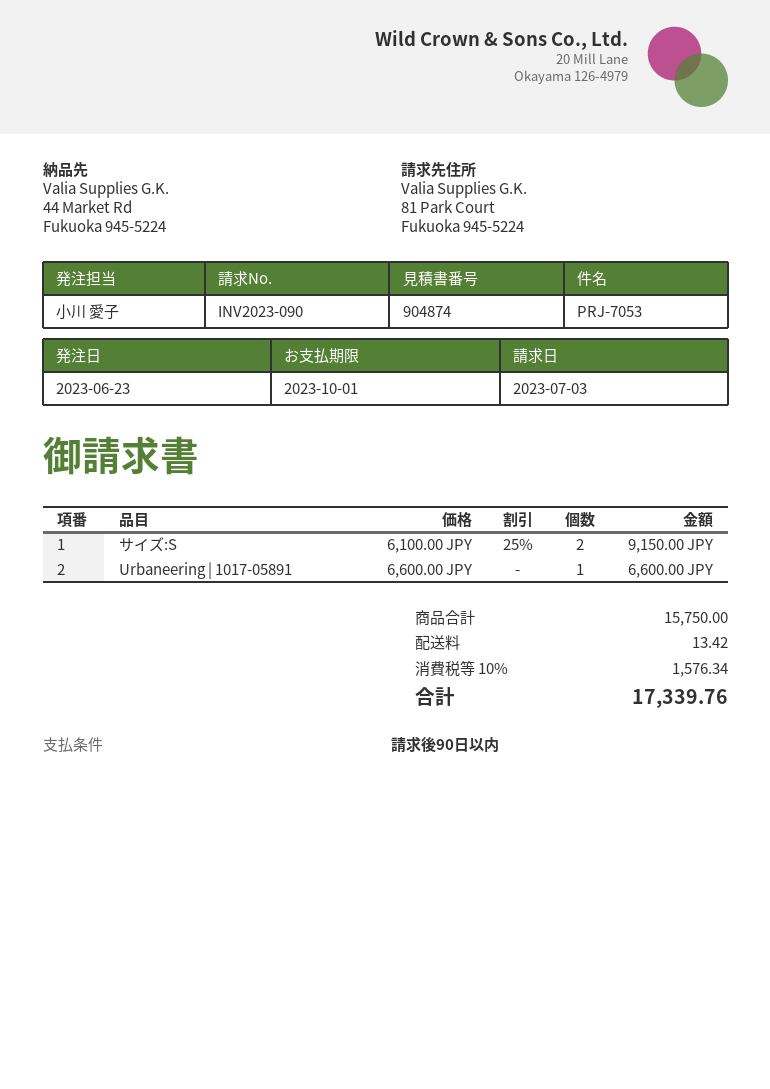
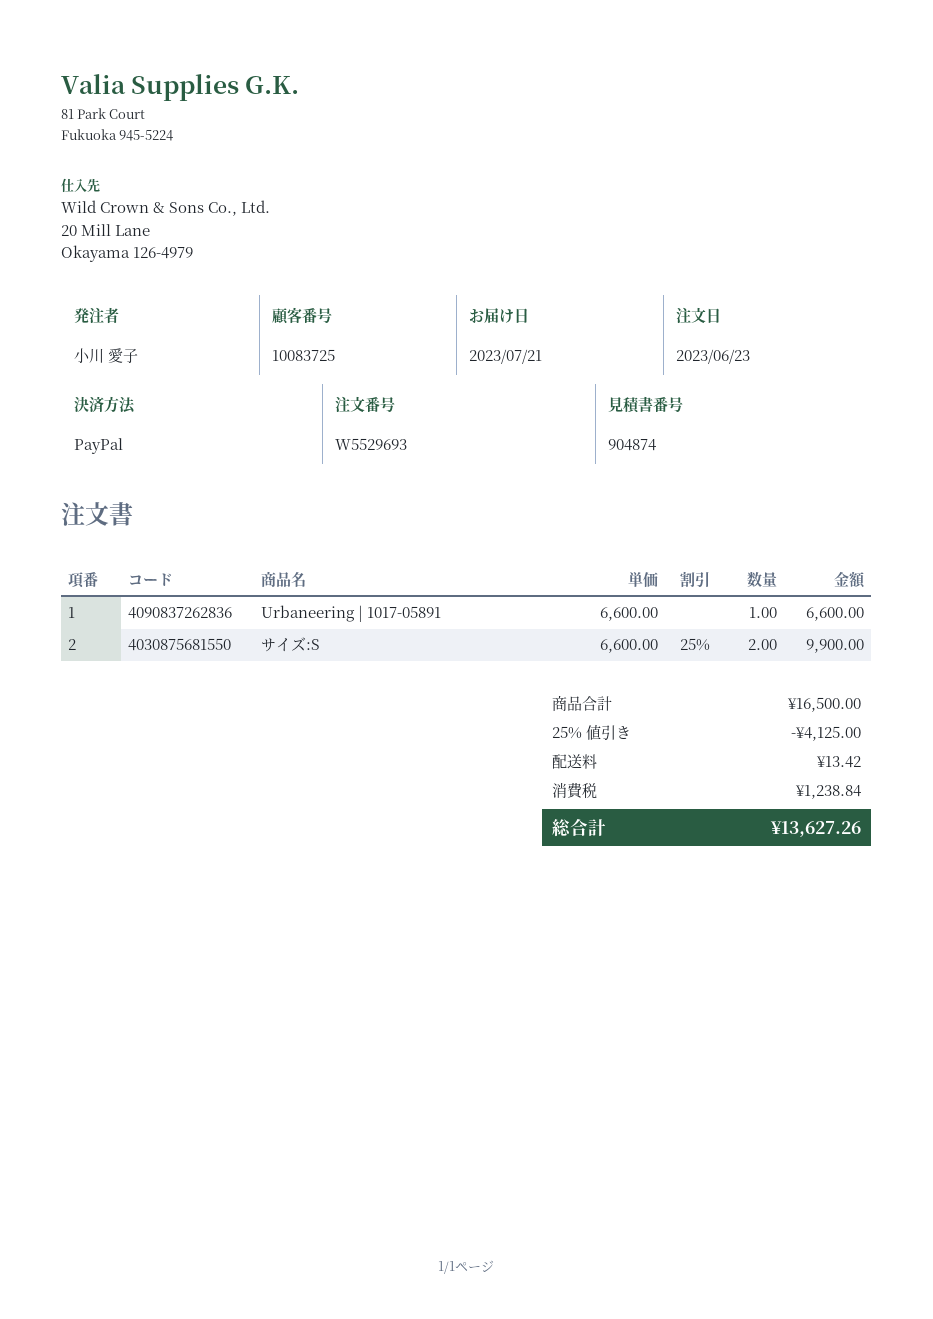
サイズ:S: 2 x 6100.00 - 25% = 9150.00 -> 2 x 6600.00 - 25% = 9900.00
subtotal: 15750.00 -> 16500.00
discount: none -> 25% = 4125.00
tax: 1576.34 -> 1238.84
total: 17339.76 -> 13627.26

